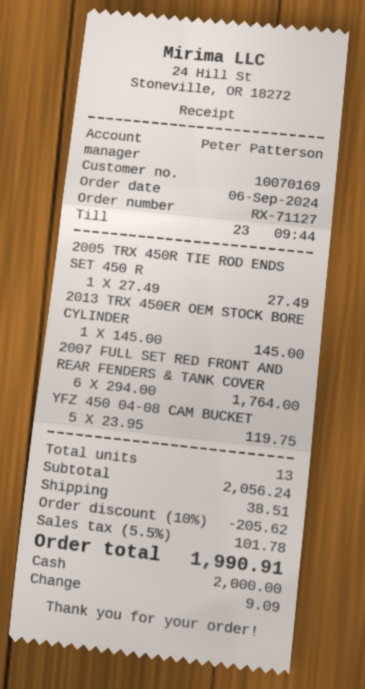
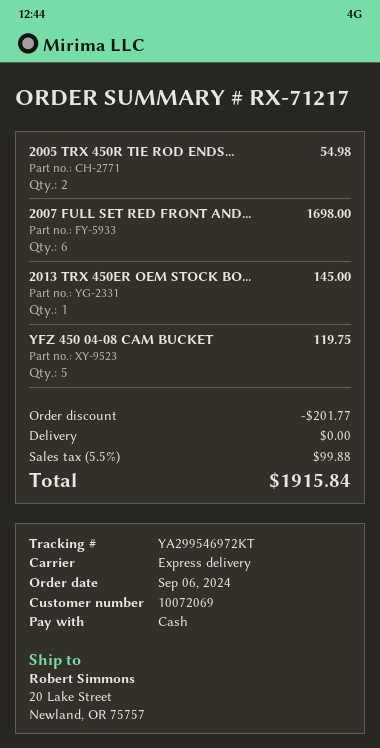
order number: RX-71127 -> RX-71217
customer number: 10070169 -> 10072069
2005 TRX 450R TIE ROD ENDS SET 450 R: 1 for 27.49 -> 2 for 54.98
2007 FULL SET RED FRONT AND REAR FENDERS & TANK COVER: 6 for 1764.00 -> 6 for 1698.00
discount: 205.62 -> 201.77
shipping: 38.51 -> 0.00
tax: 5.5% = 101.78 -> 5.5% = 99.88
total: 1990.91 -> 1915.84

